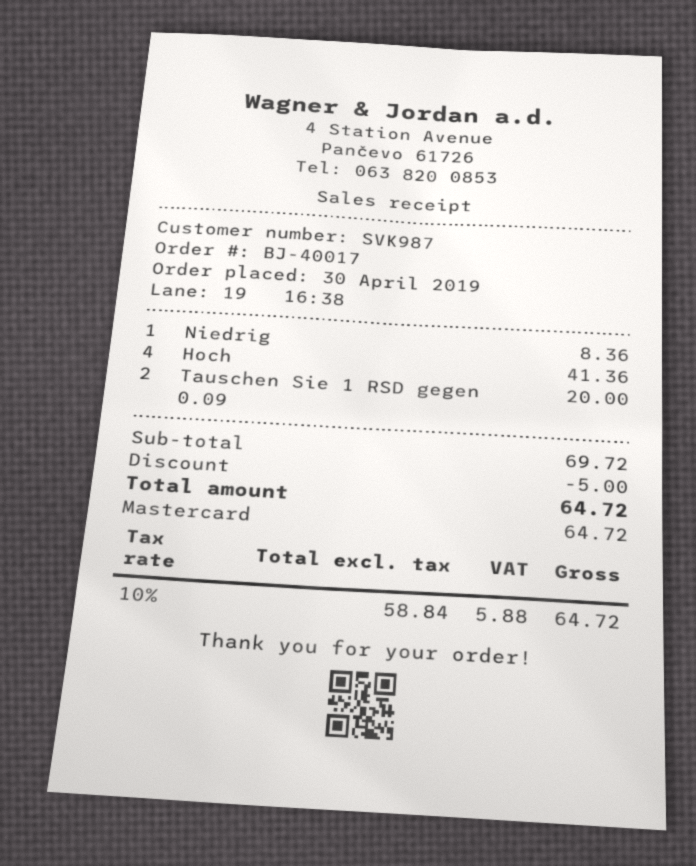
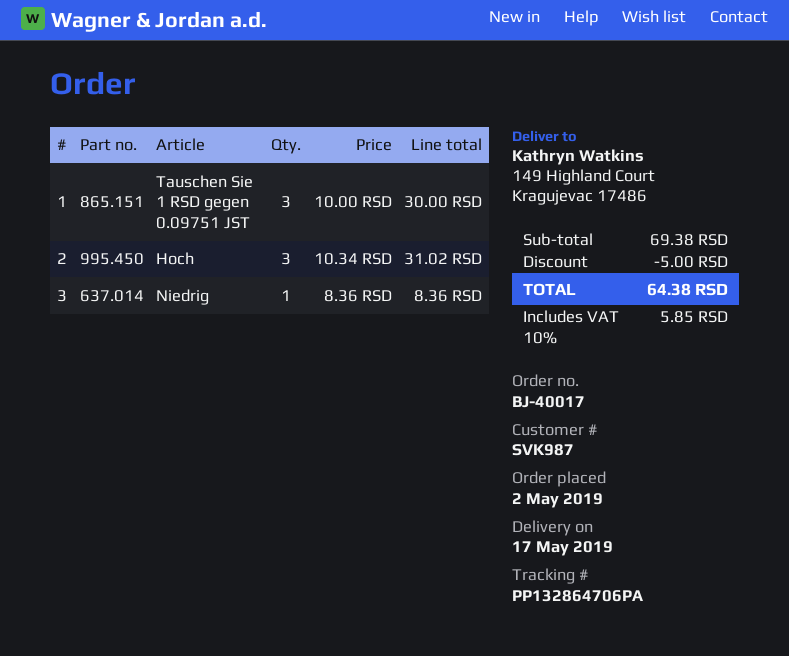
order date: 2019-04-30 -> 2019-05-02
Hoch: 4 for 41.36 -> 3 for 31.02
Tauschen Sie 1 RSD gegen 0.09: 2 for 20.00 -> 3 for 30.00
subtotal: 69.72 -> 69.38
tax: 10% = 5.88 -> 10% = 5.85
total: 64.72 -> 64.38

